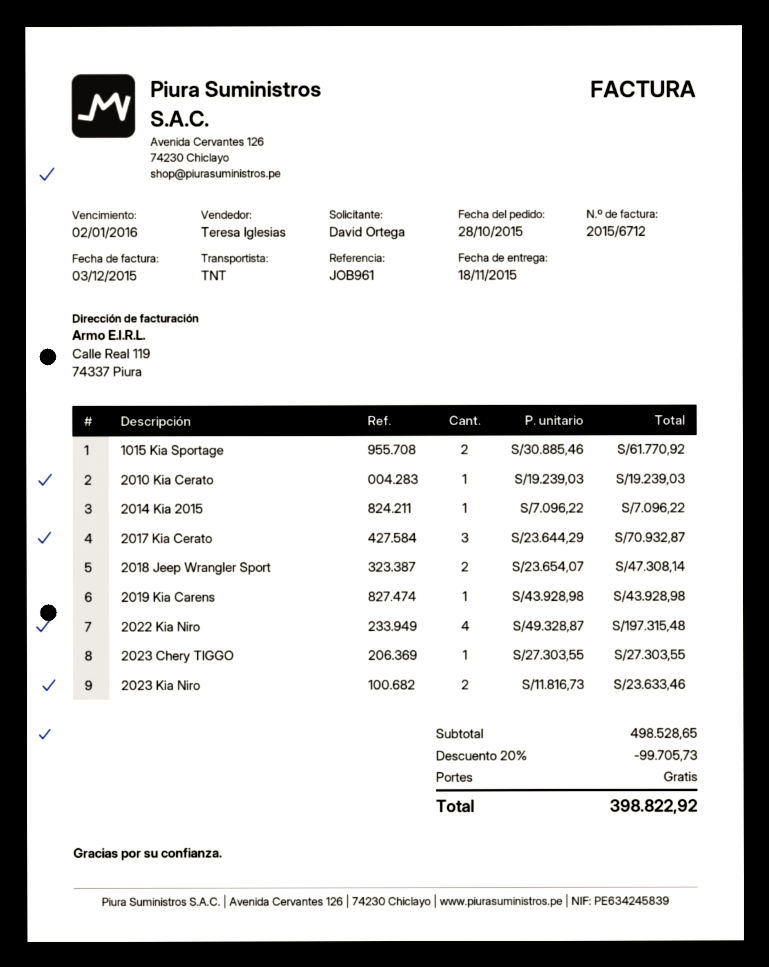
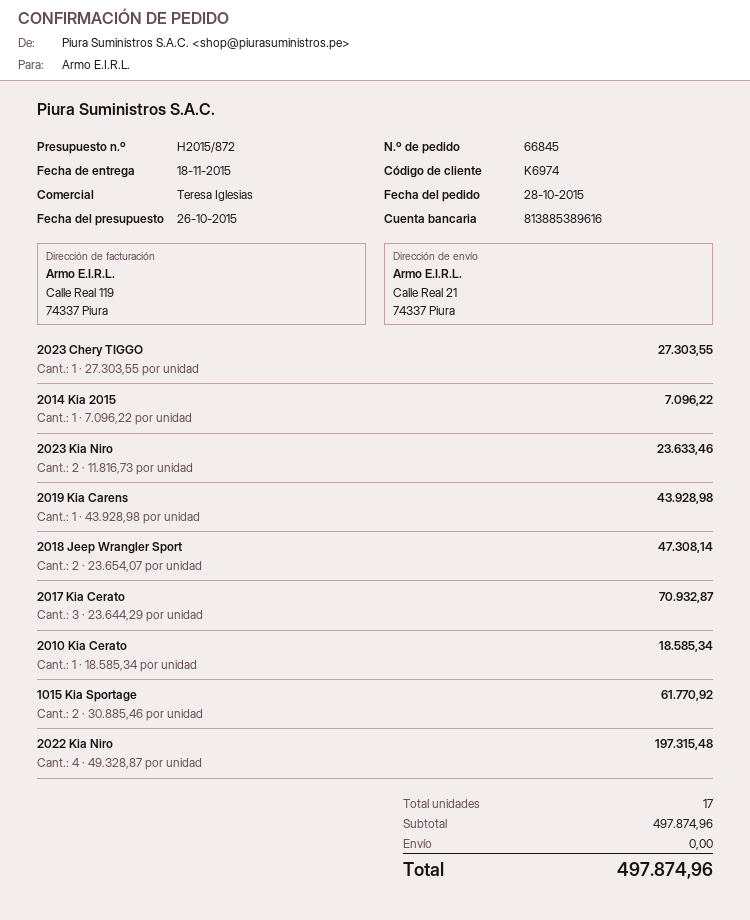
2010 Kia Cerato: 1 x 19239.03 = 19239.03 -> 1 x 18585.34 = 18585.34
subtotal: 498528.65 -> 497874.96
discount: 20% = 99705.73 -> none
total: 398822.92 -> 497874.96

